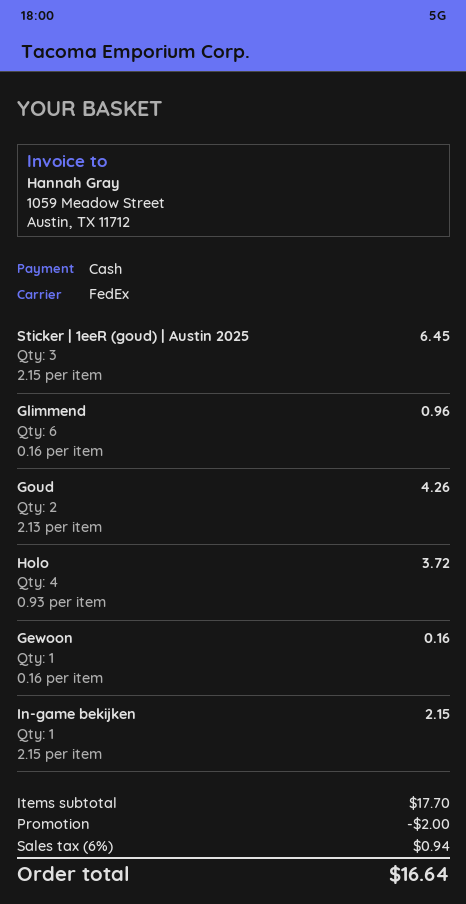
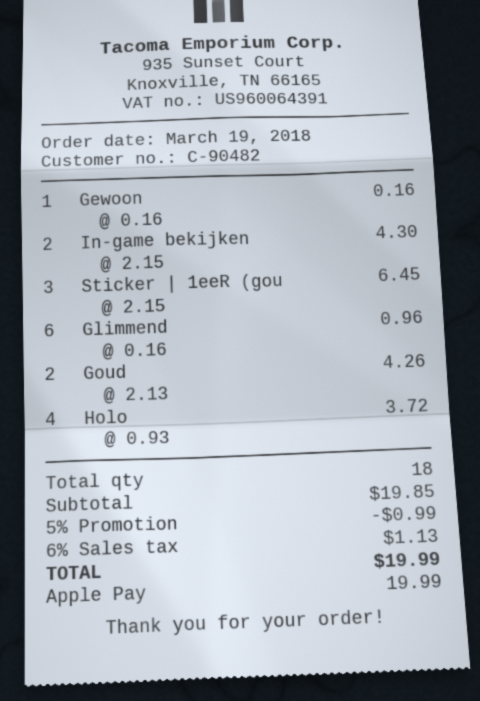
payment method: cash -> Apple Pay
In-game bekijken: 1 x 2.15 = 2.15 -> 2 x 2.15 = 4.30
subtotal: 17.70 -> 19.85
discount: 2.00 -> 0.99
tax: 6% = 0.94 -> 6% = 1.13
total: 16.64 -> 19.99

